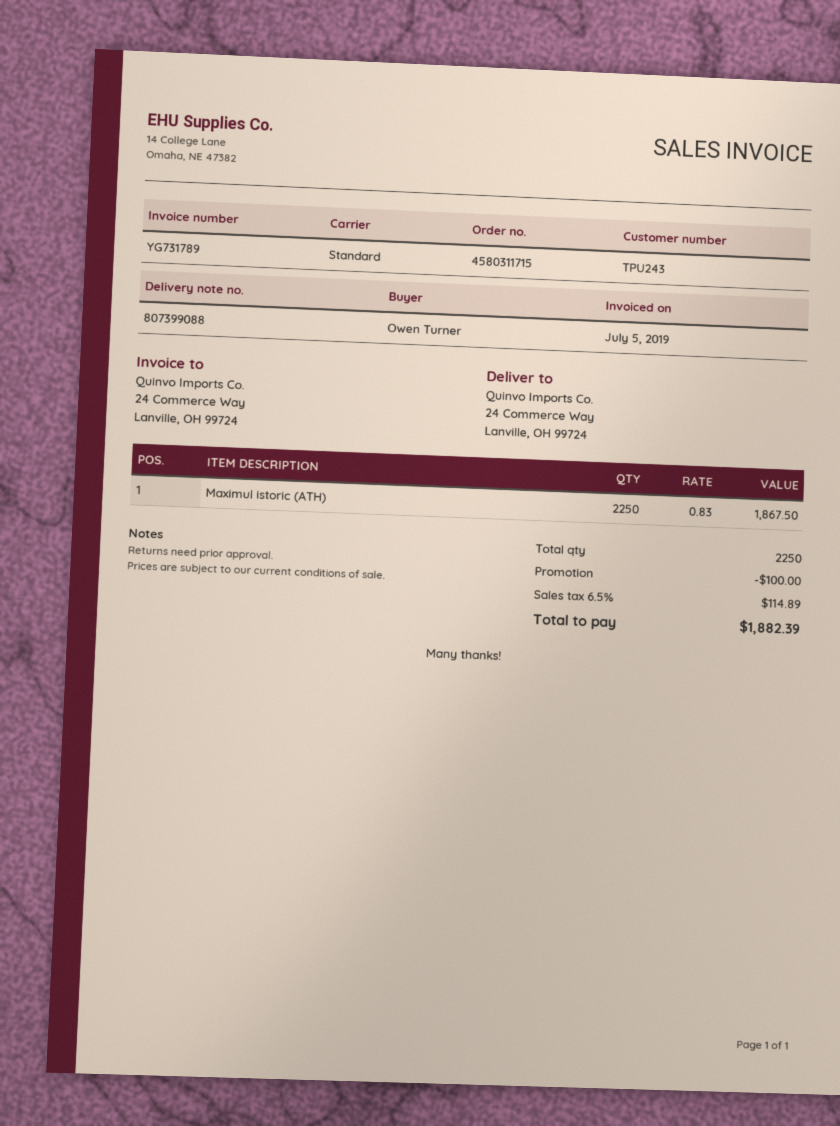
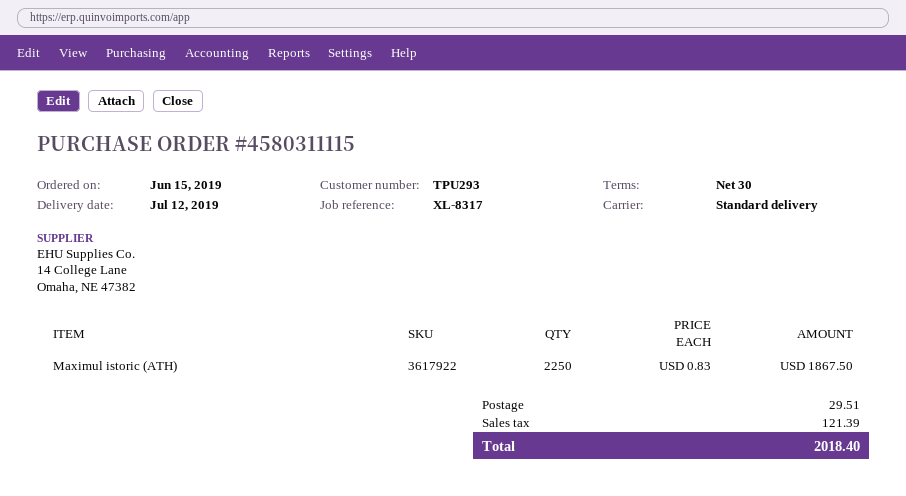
order number: 4580311715 -> 4580311115
customer number: TPU243 -> TPU293
discount: 100.00 -> none
shipping: none -> 29.51
tax: 114.89 -> 121.39
total: 1882.39 -> 2018.40

